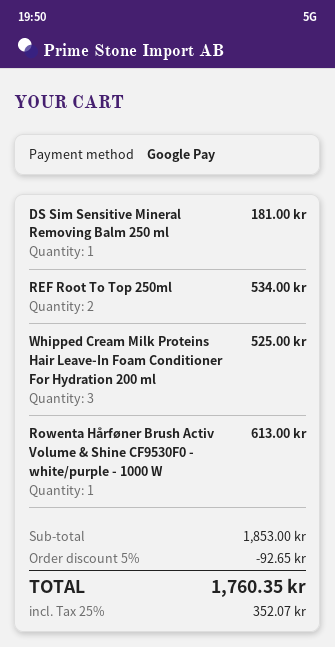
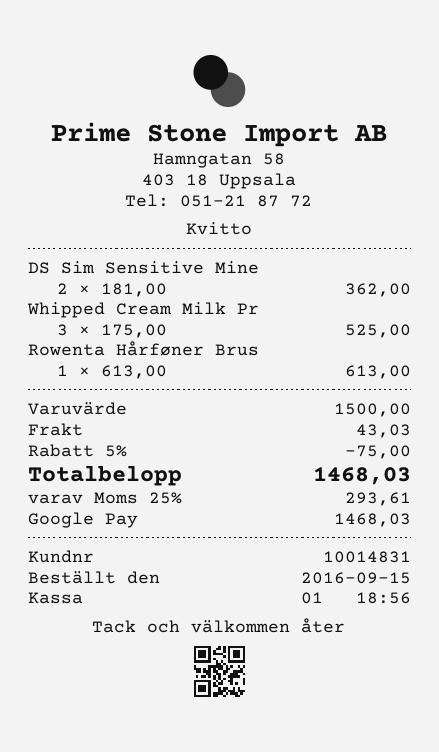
DS Sim Sensitive Mineral Removing Balm 250 ml: 1 for 181.00 -> 2 for 362.00
REF Root To Top 250ml: 2 for 534.00 -> none
subtotal: 1853.00 -> 1500.00
discount: 5% = 92.65 -> 5% = 75.00
shipping: none -> 43.03
tax: 25% = 352.07 -> 25% = 293.61
total: 1760.35 -> 1468.03

